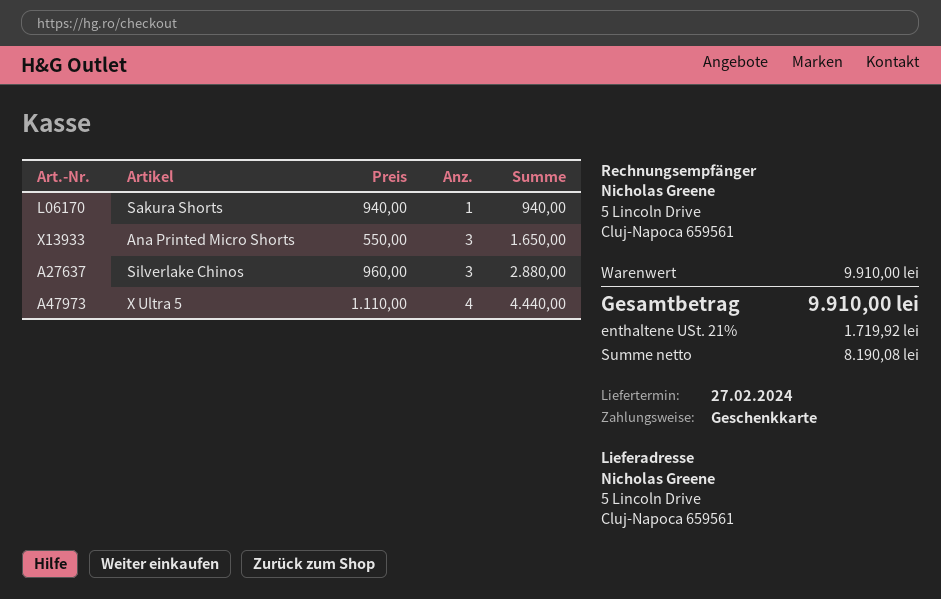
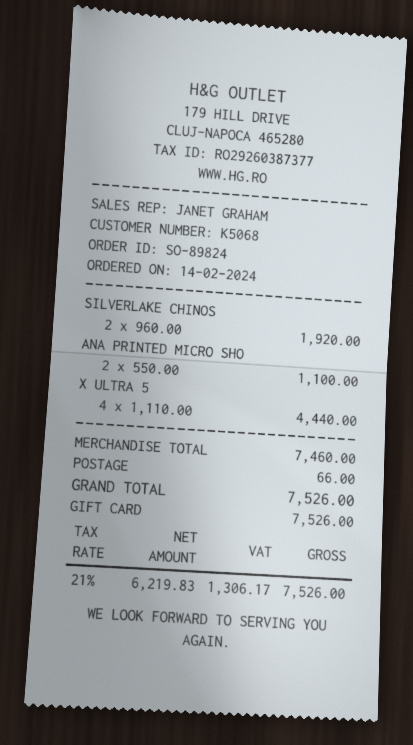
Sakura Shorts: 1 x 940.00 = 940.00 -> none
Ana Printed Micro Shorts: 3 x 550.00 = 1650.00 -> 2 x 550.00 = 1100.00
Silverlake Chinos: 3 x 960.00 = 2880.00 -> 2 x 960.00 = 1920.00
subtotal: 9910.00 -> 7460.00
shipping: none -> 66.00
net: 8190.08 -> 6219.83
tax: 21% = 1719.92 -> 21% = 1306.17
total: 9910.00 -> 7526.00

